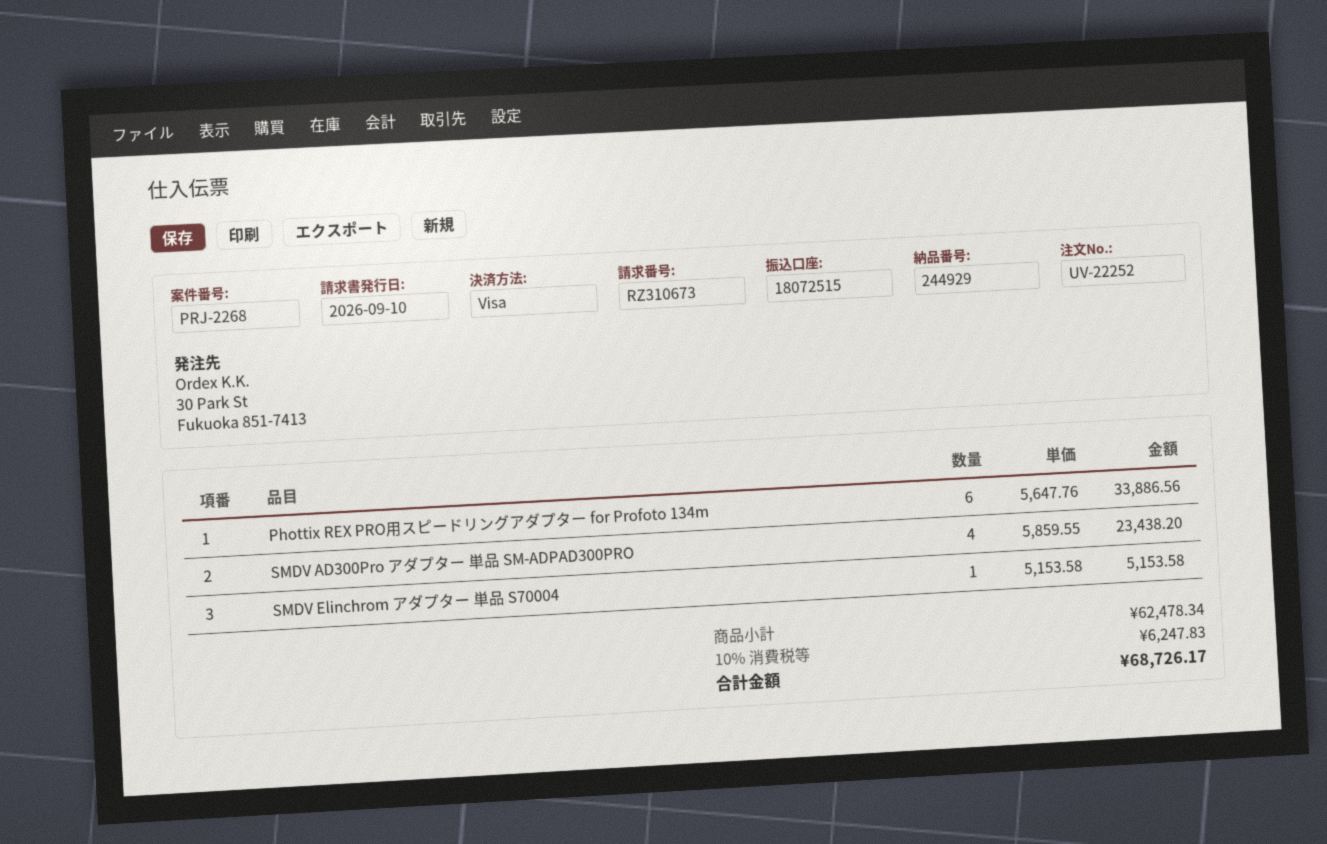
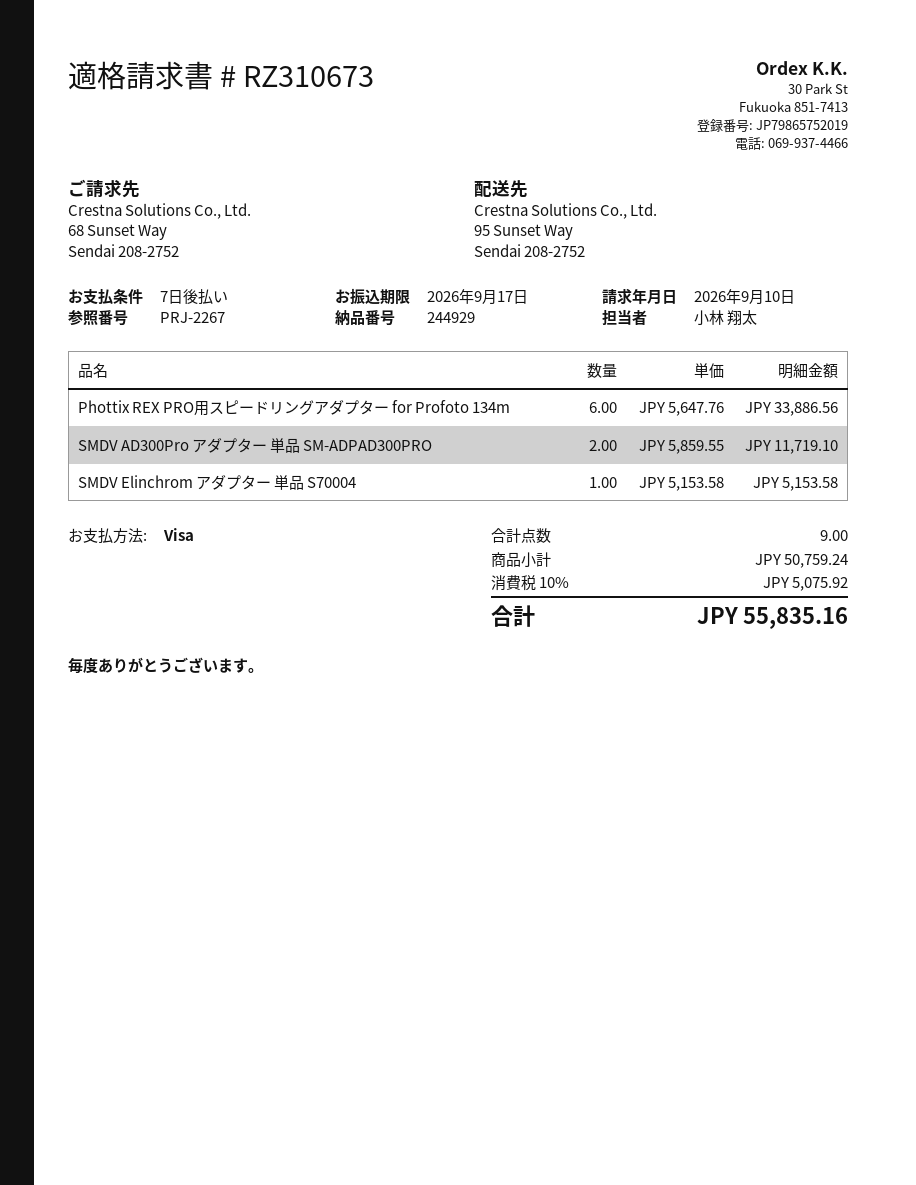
reference: PRJ-2268 -> PRJ-2267
SMDV AD300Pro アダプター 単品 SM-ADPAD300PRO: 4 x 5859.55 = 23438.20 -> 2 x 5859.55 = 11719.10
subtotal: 62478.34 -> 50759.24
tax: 10% = 6247.83 -> 10% = 5075.92
total: 68726.17 -> 55835.16

